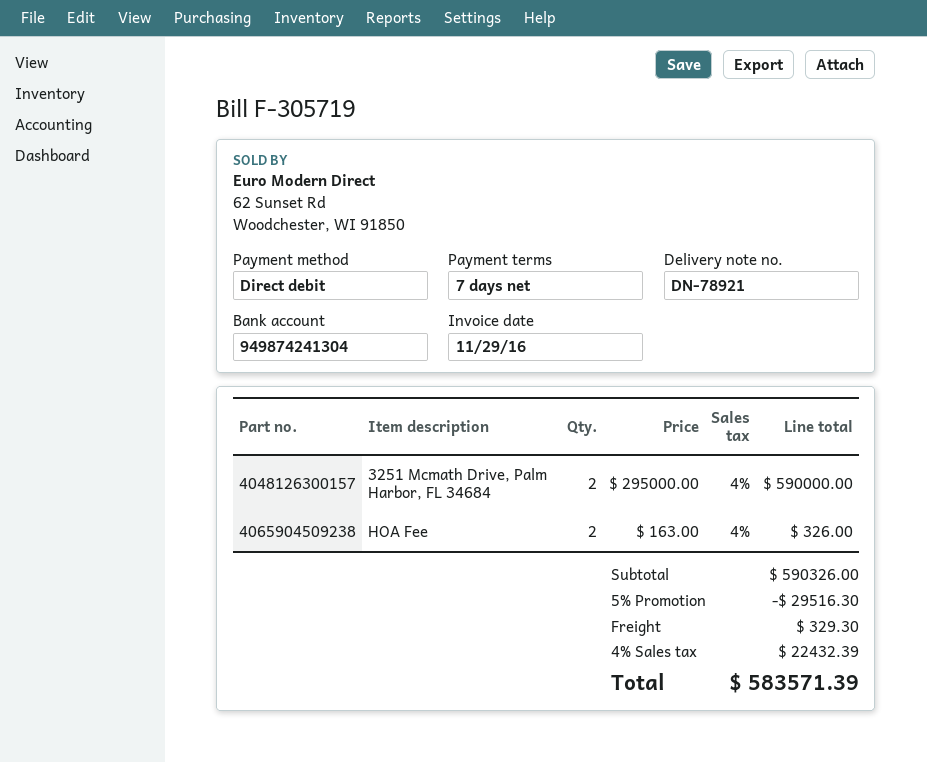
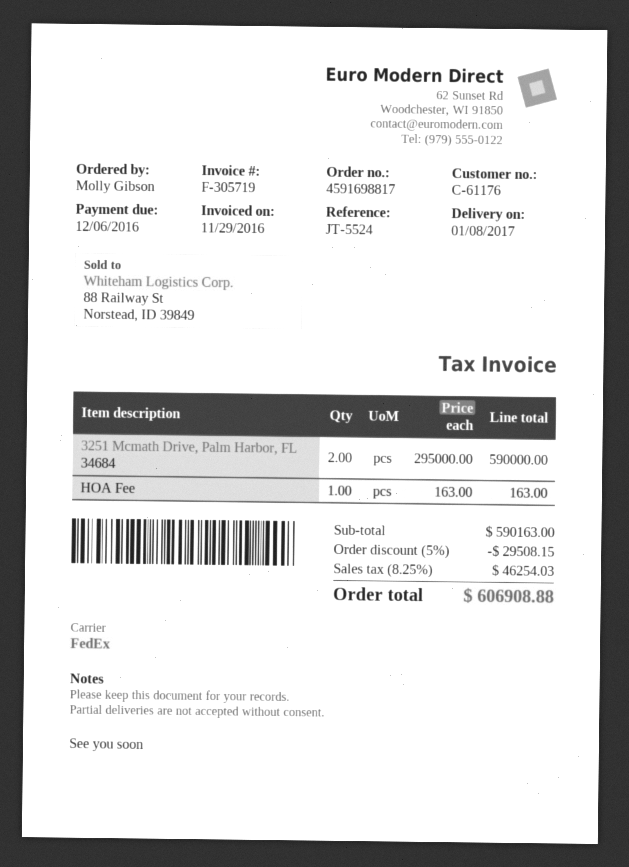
HOA Fee: 2 x 163.00 = 326.00 -> 1 x 163.00 = 163.00
subtotal: 590326.00 -> 590163.00
discount: 5% = 29516.30 -> 5% = 29508.15
shipping: 329.30 -> none
tax: 4% = 22432.39 -> 8.25% = 46254.03
total: 583571.39 -> 606908.88

